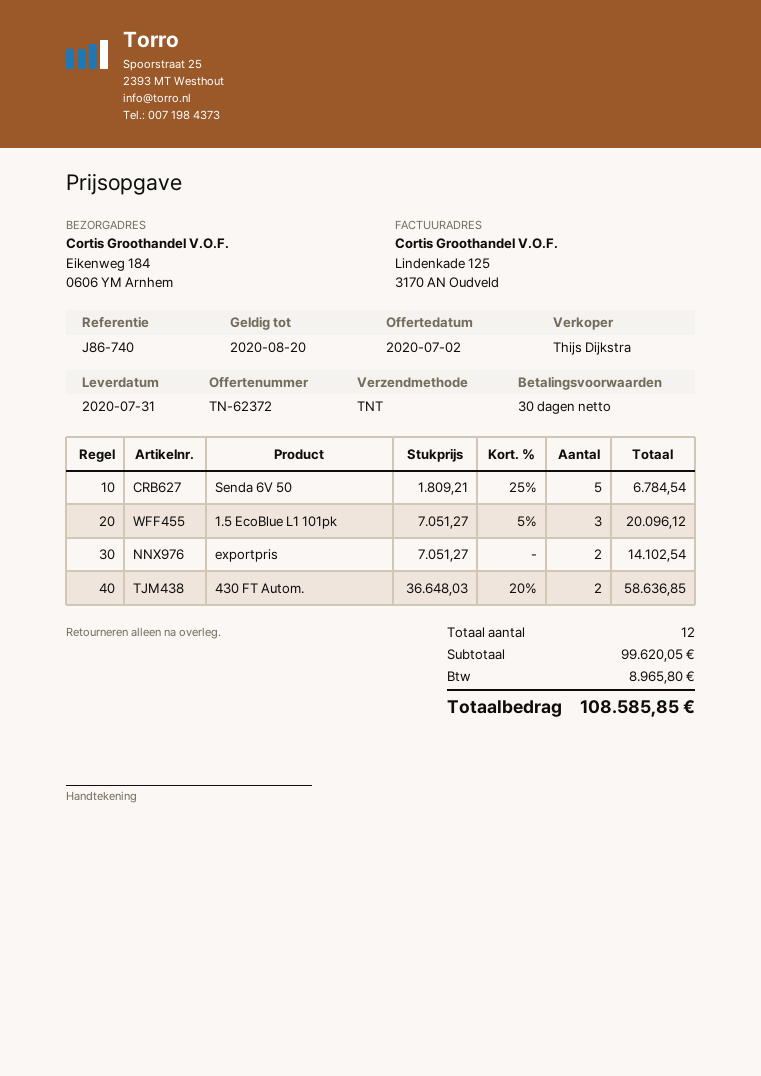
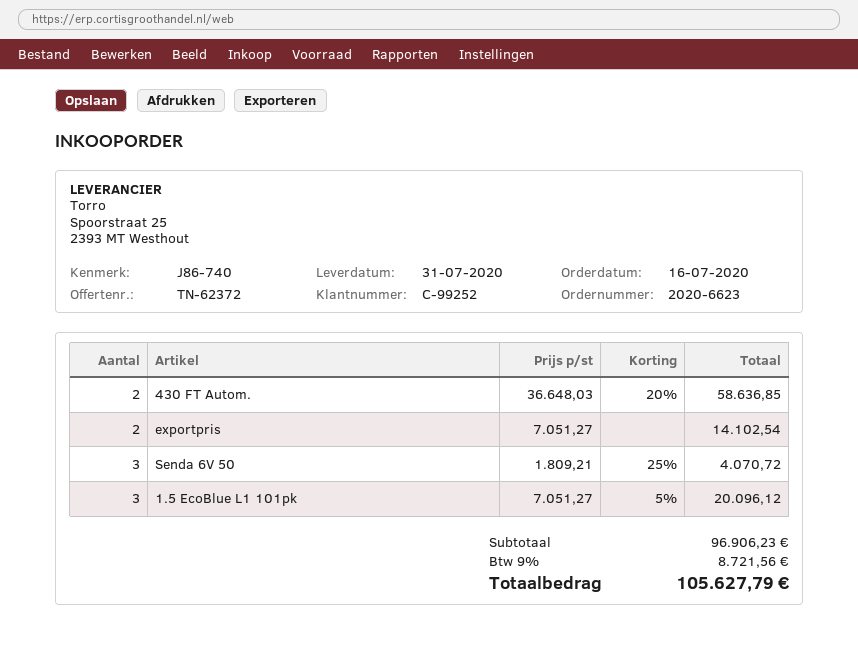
Senda 6V 50: 5 x 1809.21 - 25% = 6784.54 -> 3 x 1809.21 - 25% = 4070.72
subtotal: 99620.05 -> 96906.23
tax: 8965.80 -> 8721.56
total: 108585.85 -> 105627.79

